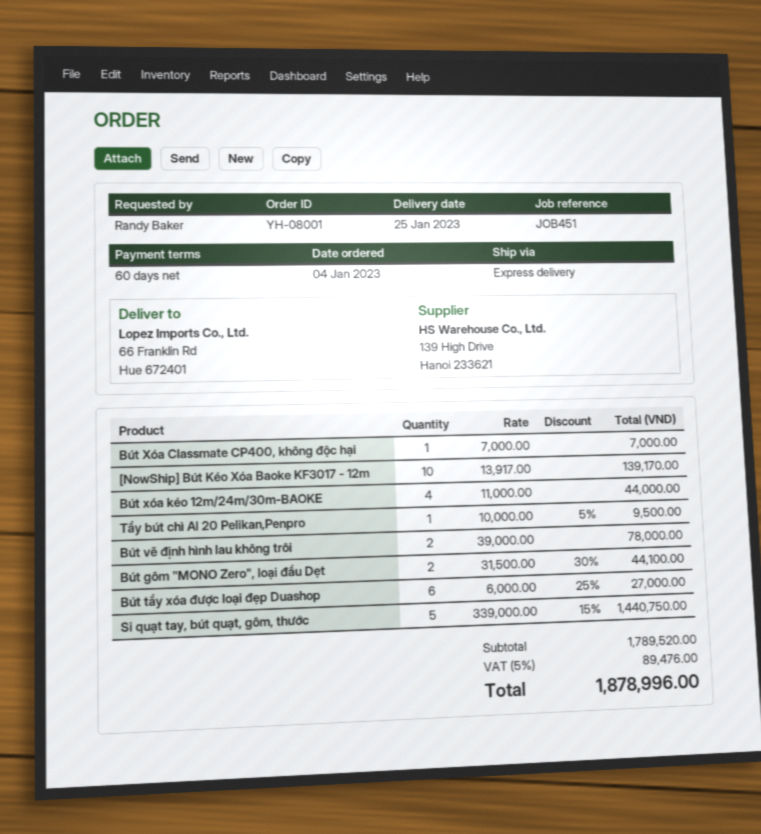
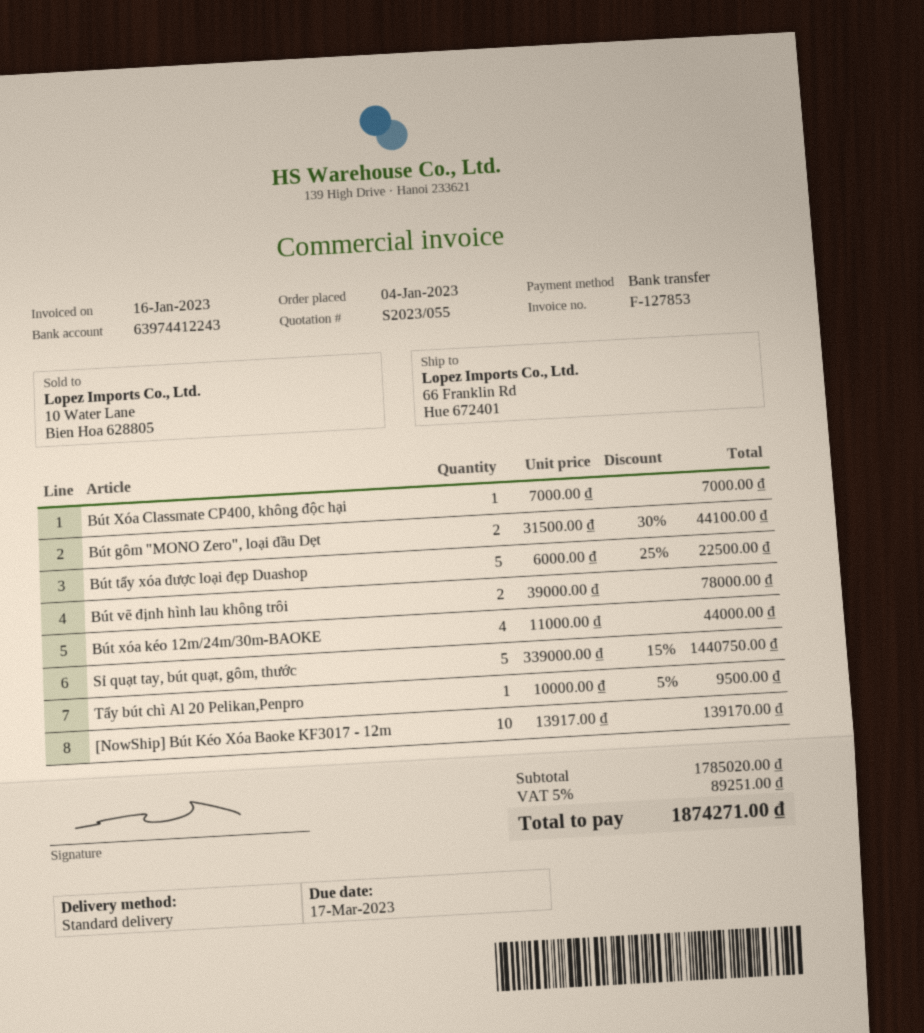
shipping method: express -> standard
Bút tẩy xóa được loại đẹp Duashop: 6 x 6000.00 - 25% = 27000.00 -> 5 x 6000.00 - 25% = 22500.00
subtotal: 1789520.00 -> 1785020.00
tax: 5% = 89476.00 -> 5% = 89251.00
total: 1878996.00 -> 1874271.00

